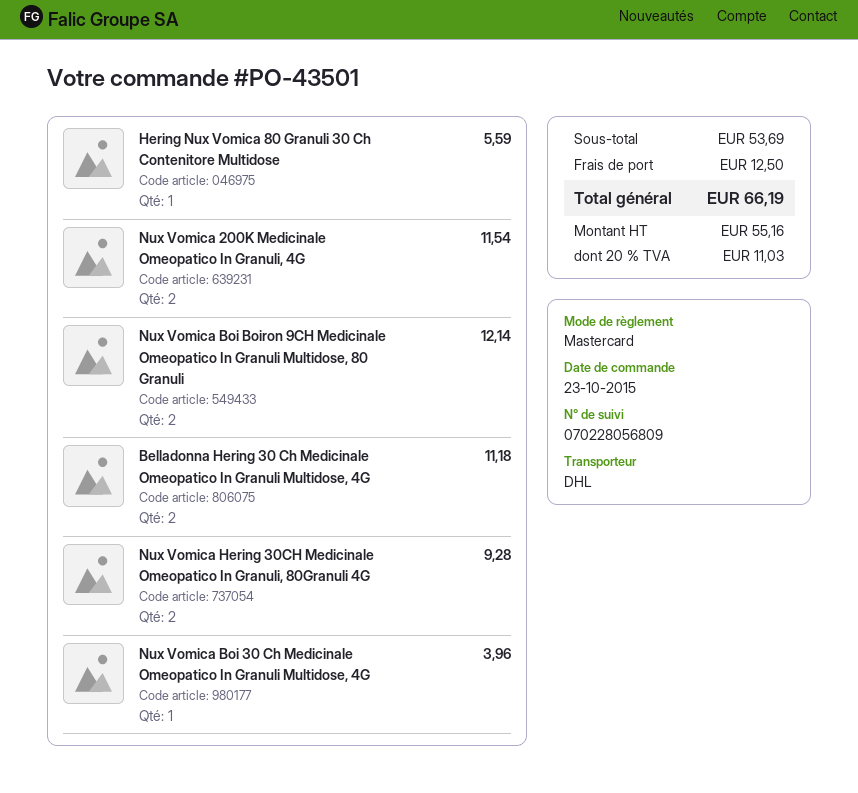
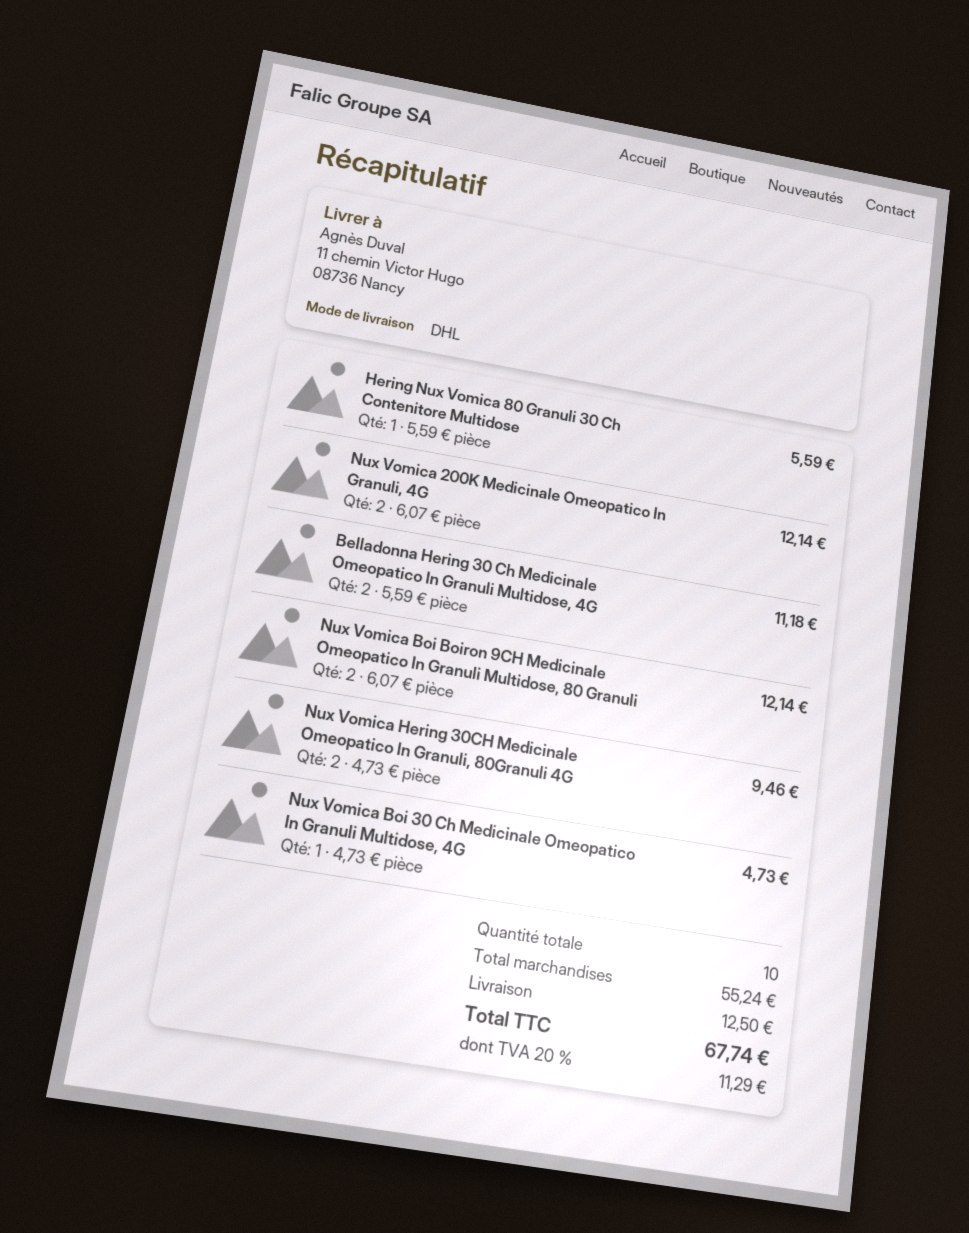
Nux Vomica 200K Medicinale Omeopatico In Granuli, 4G: 2 for 11.54 -> 2 for 12.14
Nux Vomica Hering 30CH Medicinale Omeopatico In Granuli, 80Granuli 4G: 2 for 9.28 -> 2 for 9.46
Nux Vomica Boi 30 Ch Medicinale Omeopatico In Granuli Multidose, 4G: 1 for 3.96 -> 1 for 4.73
subtotal: 53.69 -> 55.24
tax: 20% = 11.03 -> 20% = 11.29
total: 66.19 -> 67.74

